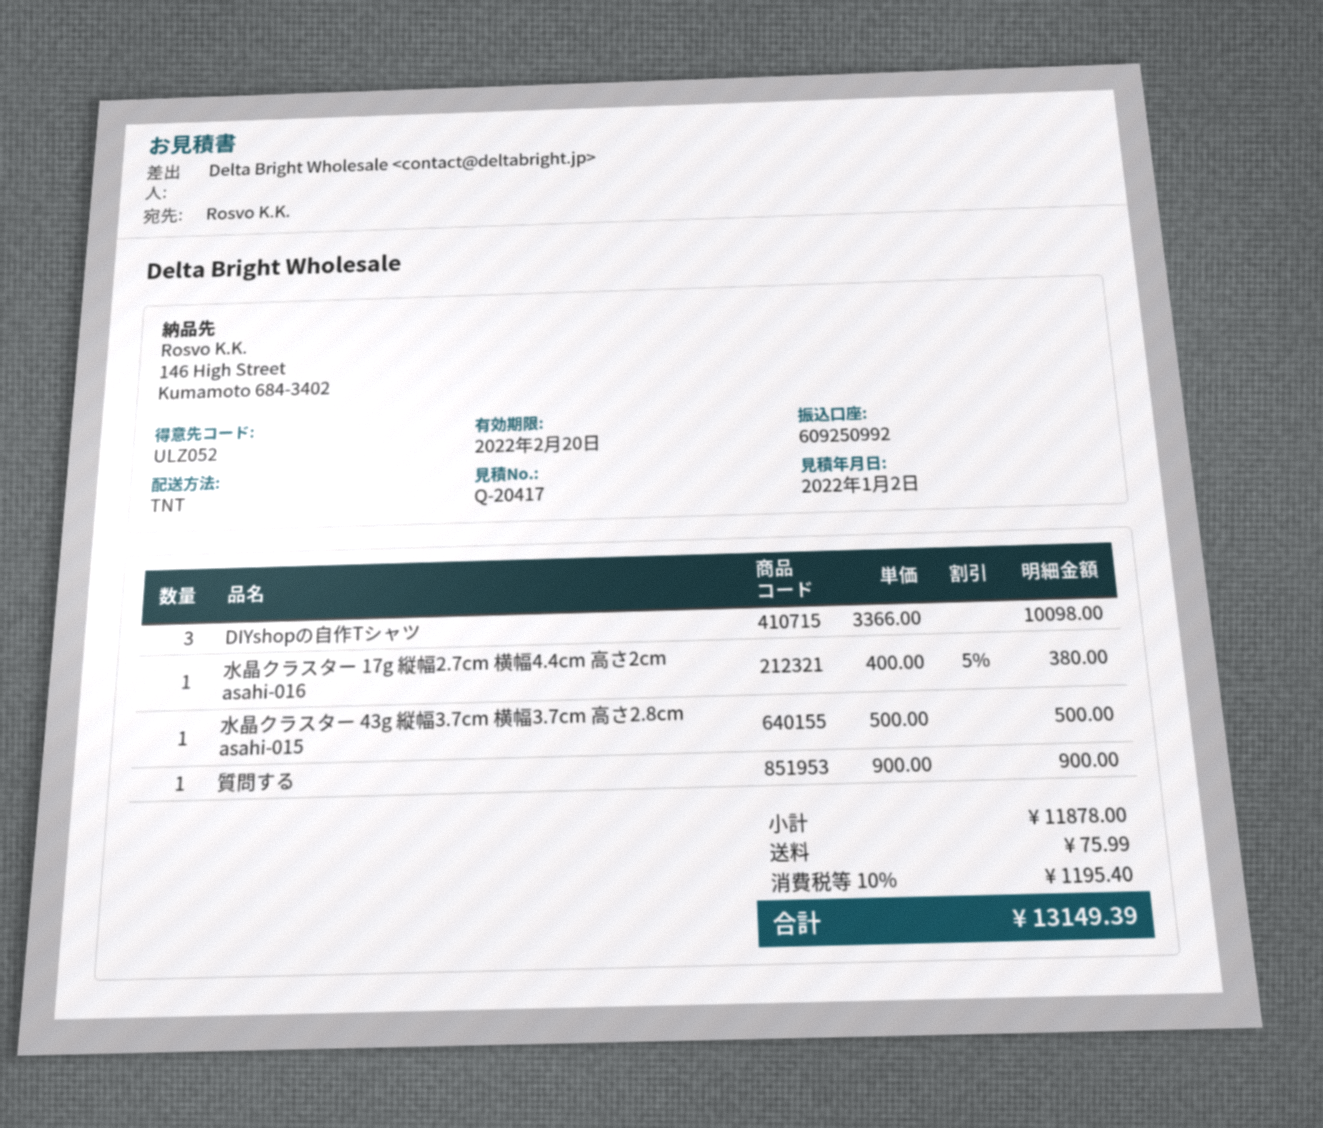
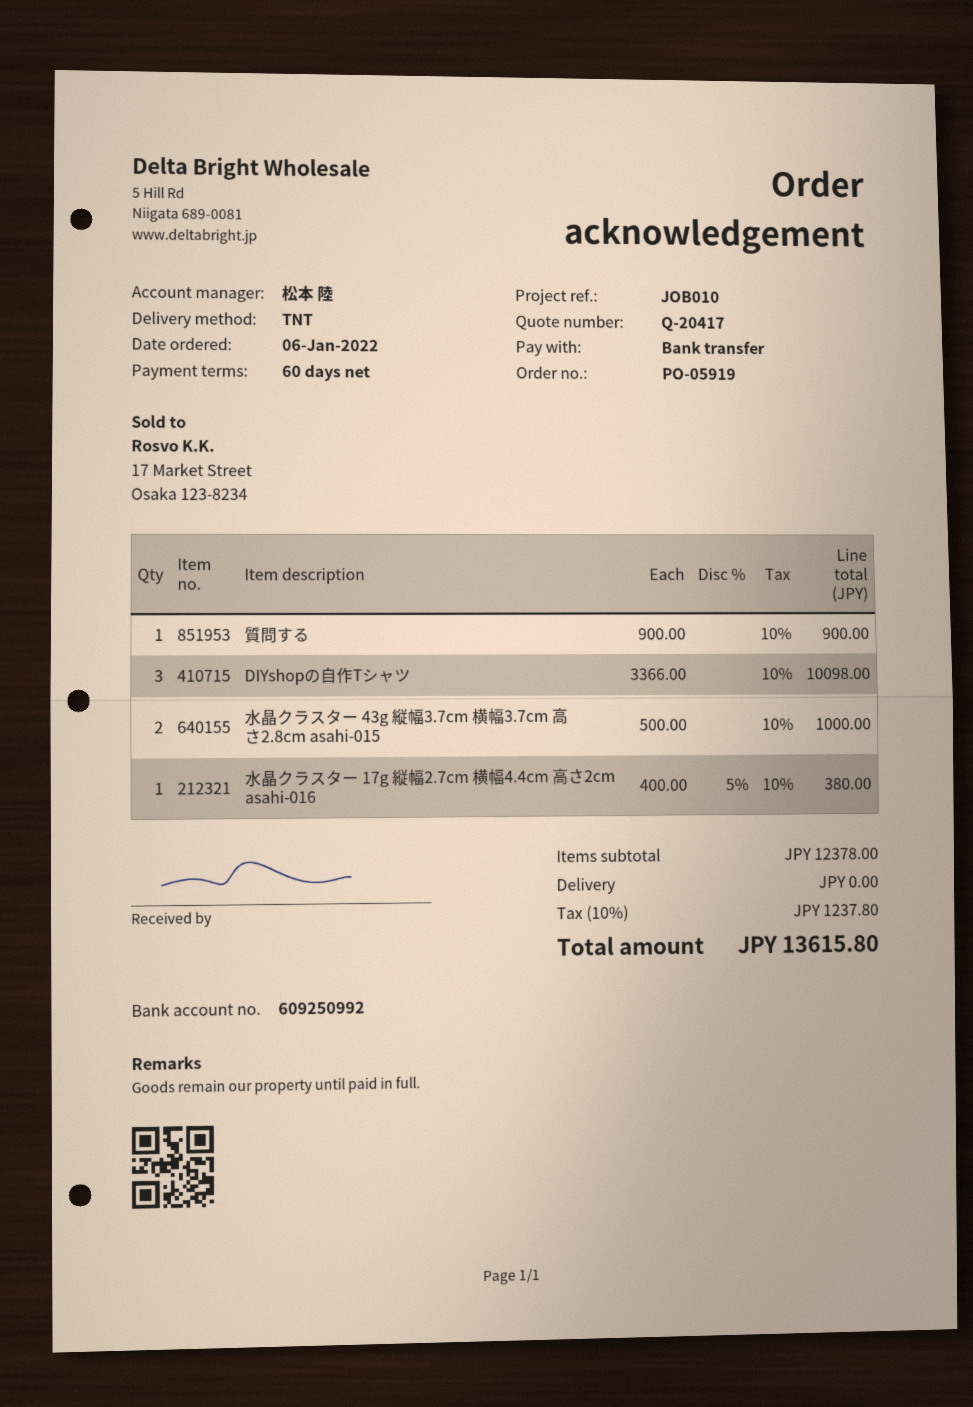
水晶クラスター 43g 縦幅3.7cm 横幅3.7cm 高さ2.8cm asahi-015: 1 x 500.00 = 500.00 -> 2 x 500.00 = 1000.00
subtotal: 11878.00 -> 12378.00
shipping: 75.99 -> 0.00
tax: 10% = 1195.40 -> 10% = 1237.80
total: 13149.39 -> 13615.80

